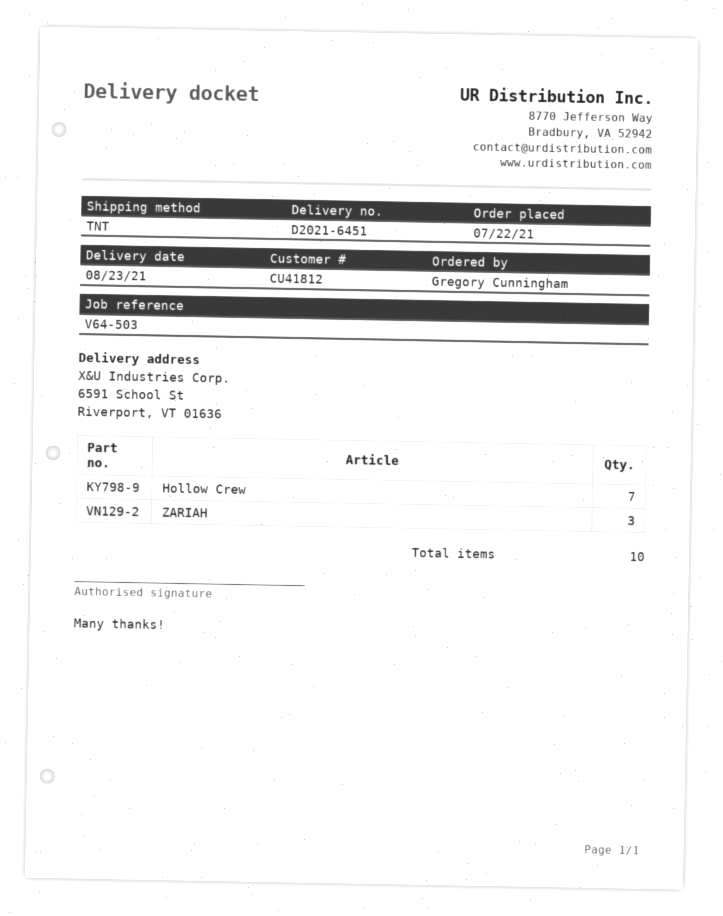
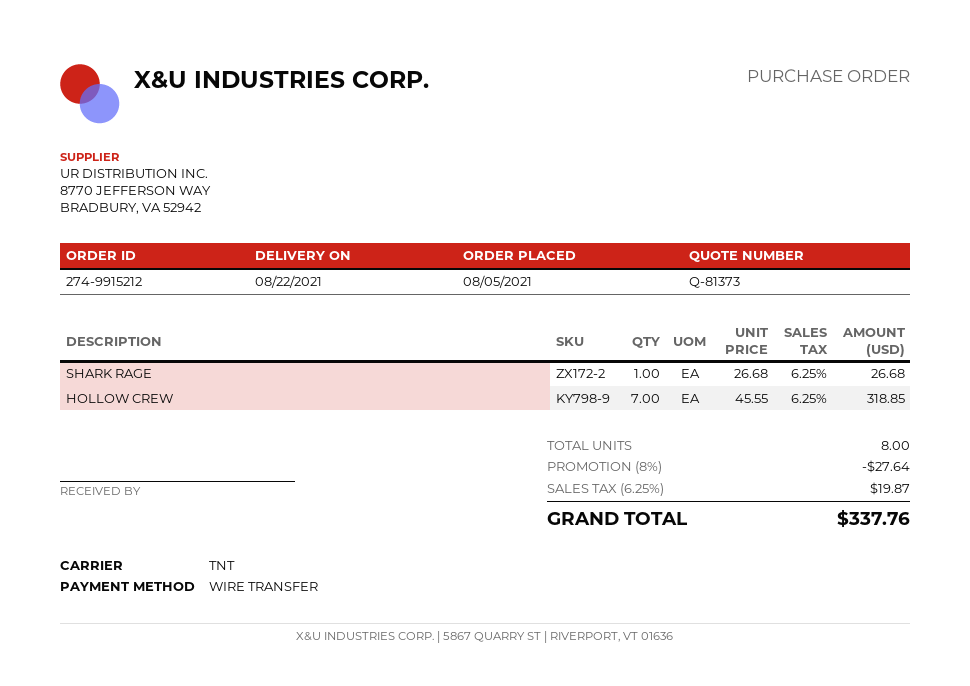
order date: 2021-07-22 -> 2021-08-05
delivery date: 2021-08-23 -> 2021-08-22
ZARIAH: 3 -> none
SHARK RAGE: none -> 1
total quantity: 10 -> 8

